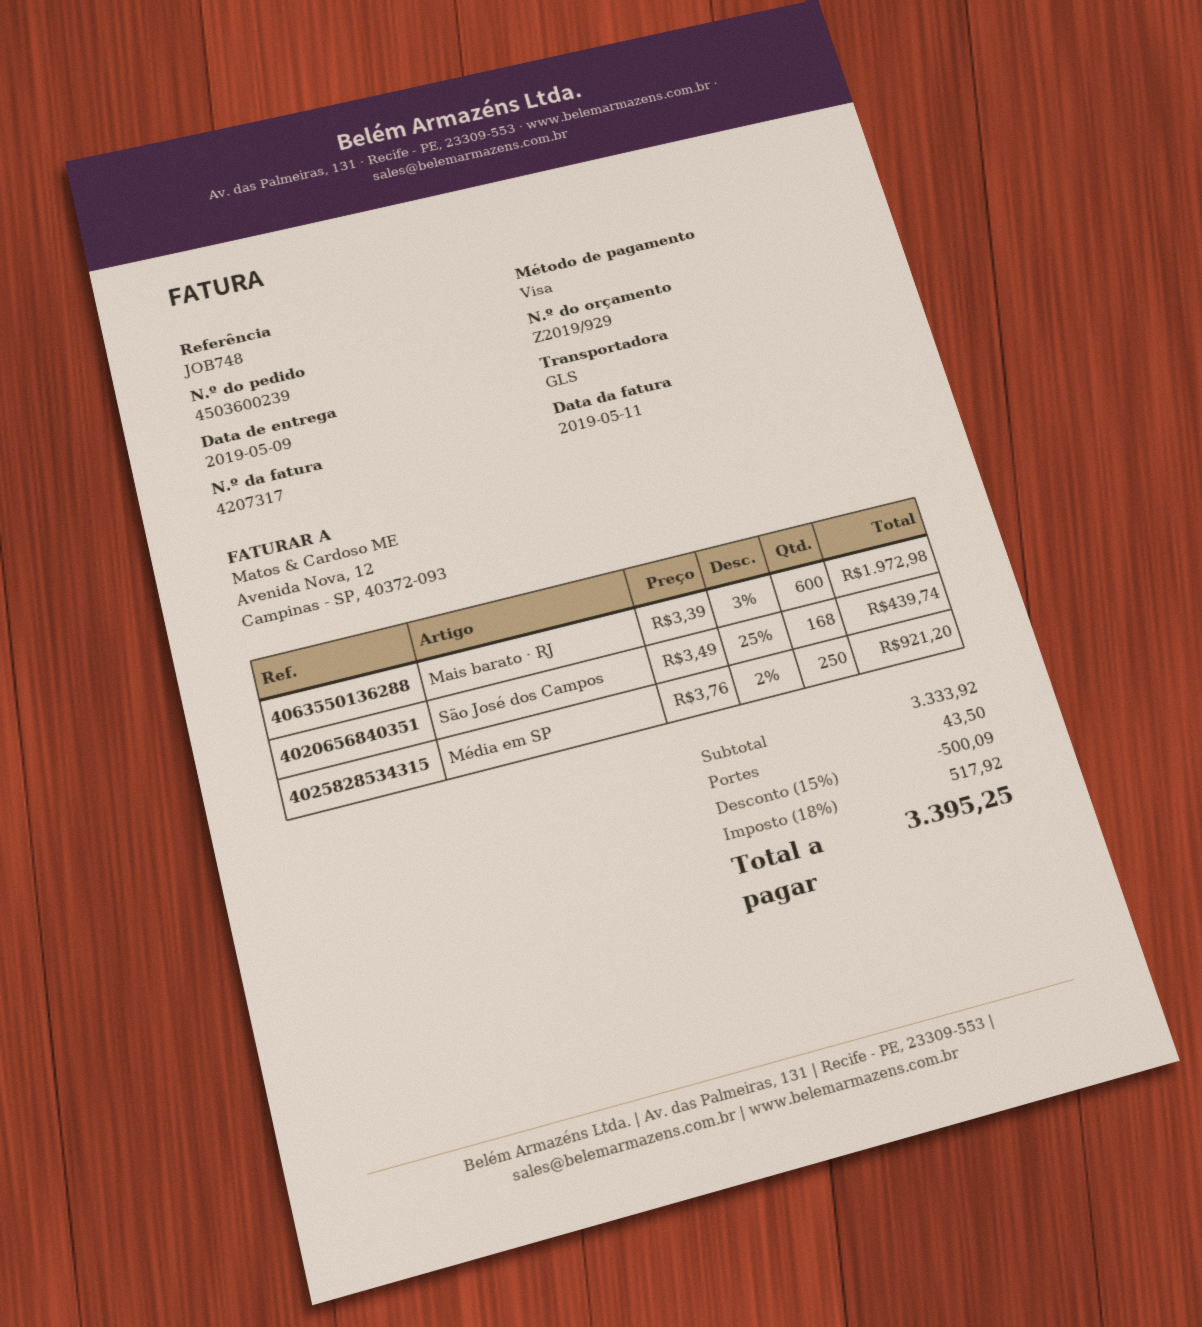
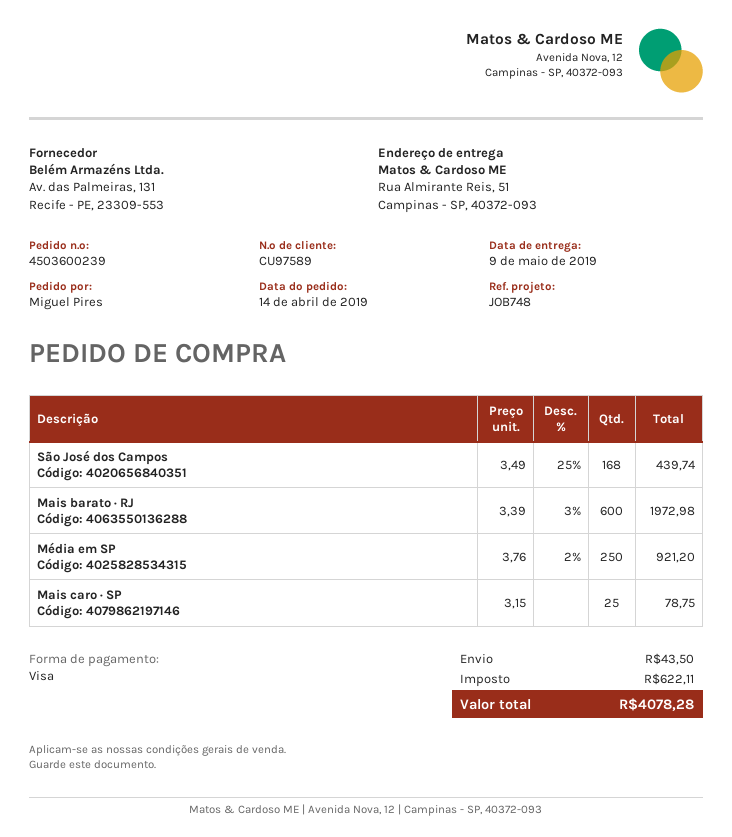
Mais caro · SP: none -> 25 x 3.15 = 78.75
discount: 15% = 500.09 -> none
tax: 517.92 -> 622.11
total: 3395.25 -> 4078.28

